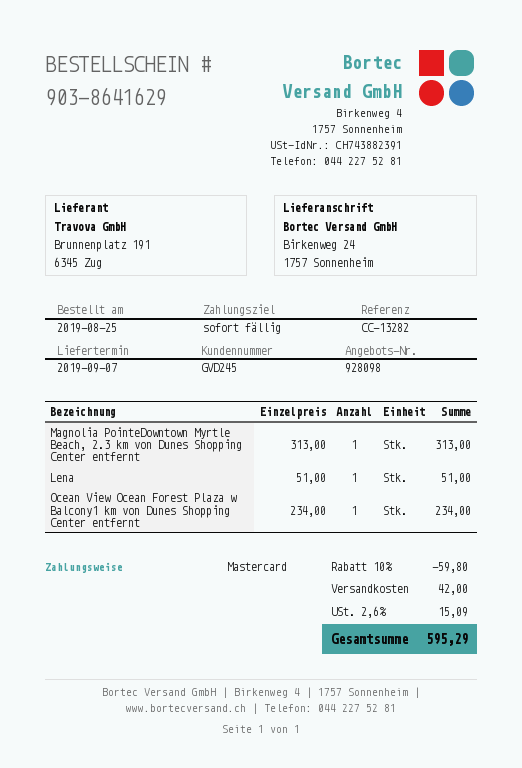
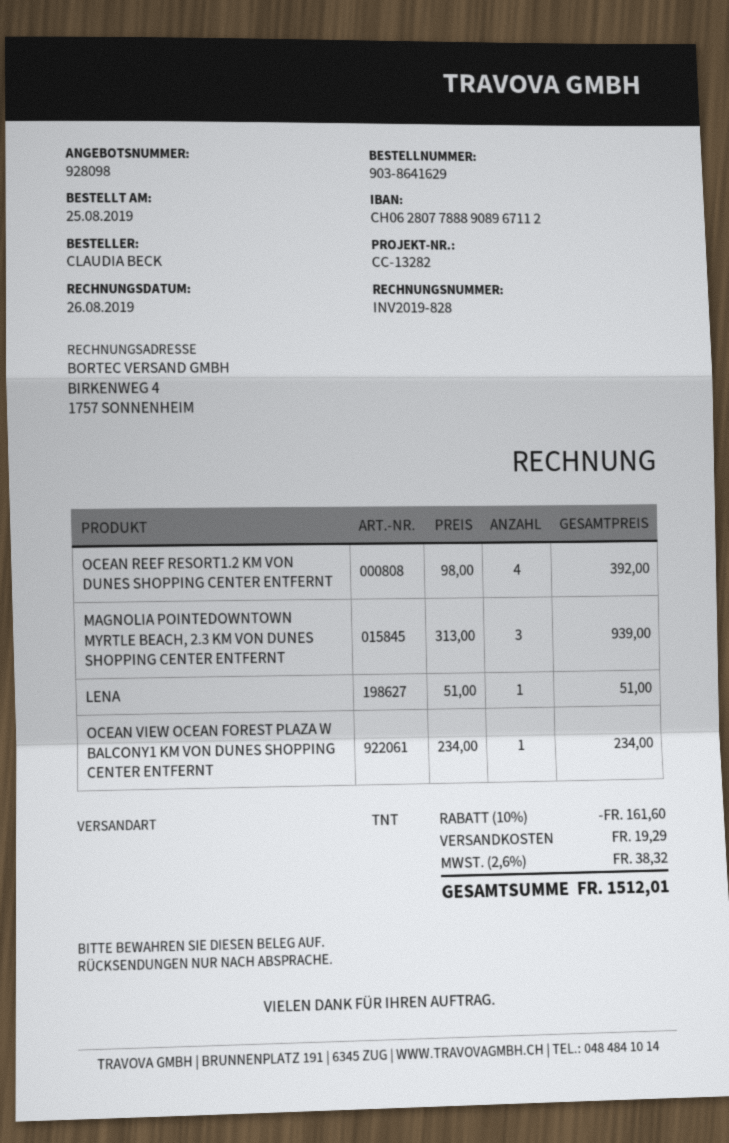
Magnolia PointeDowntown Myrtle Beach, 2.3 km von Dunes Shopping Center entfernt: 1 x 313.00 = 313.00 -> 3 x 313.00 = 939.00
OCEAN REEF RESORT1.2 KM VON DUNES SHOPPING CENTER ENTFERNT: none -> 4 x 98.00 = 392.00
discount: 10% = 59.80 -> 10% = 161.60
shipping: 42.00 -> 19.29
tax: 2.6% = 15.09 -> 2.6% = 38.32
total: 595.29 -> 1512.01

